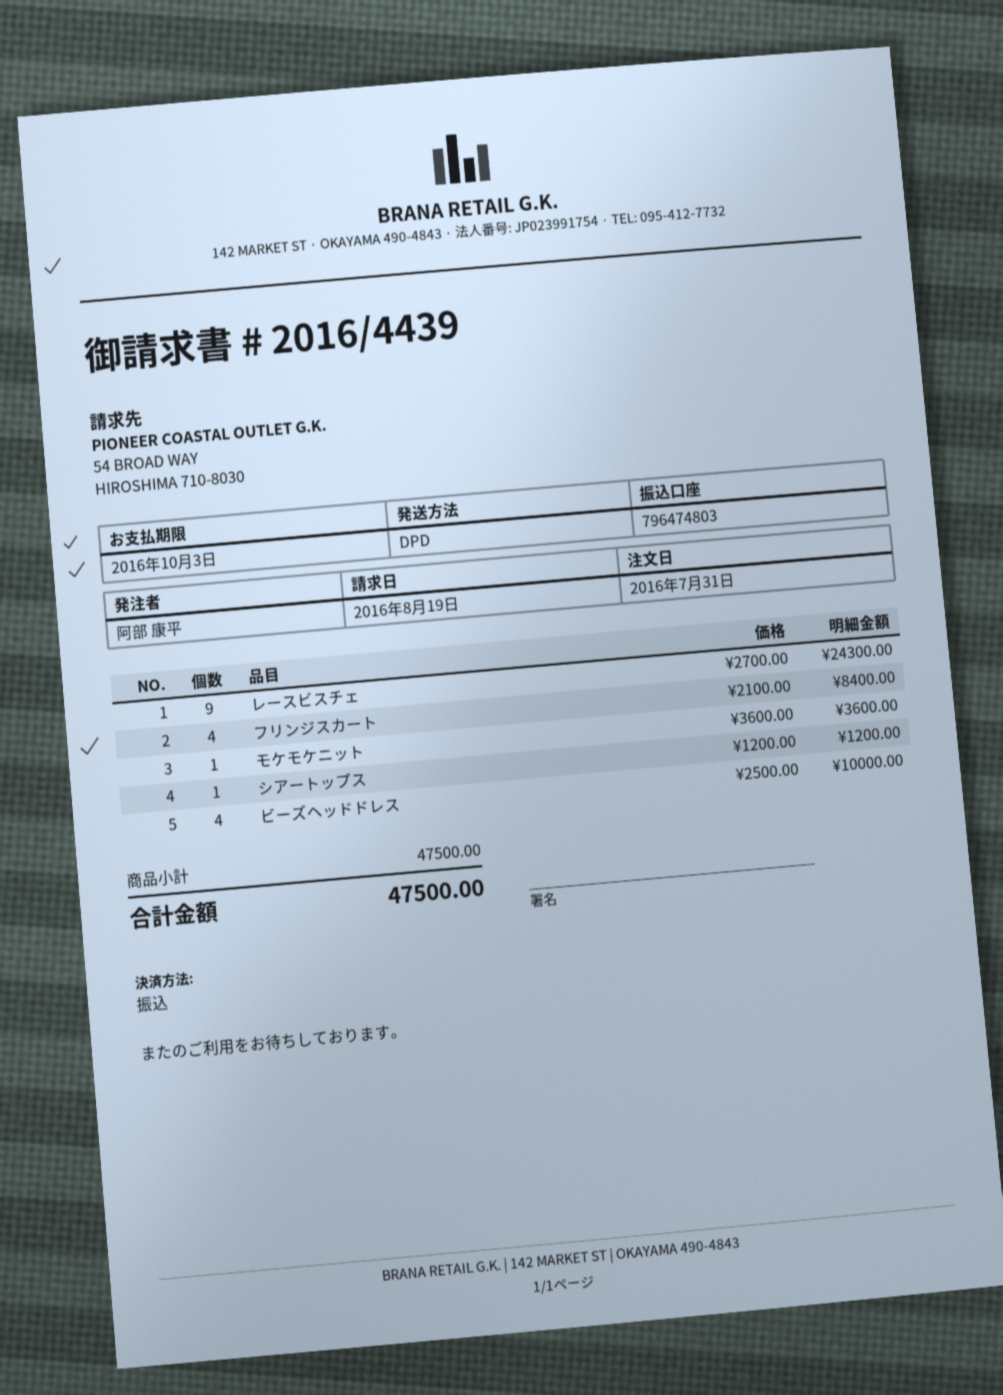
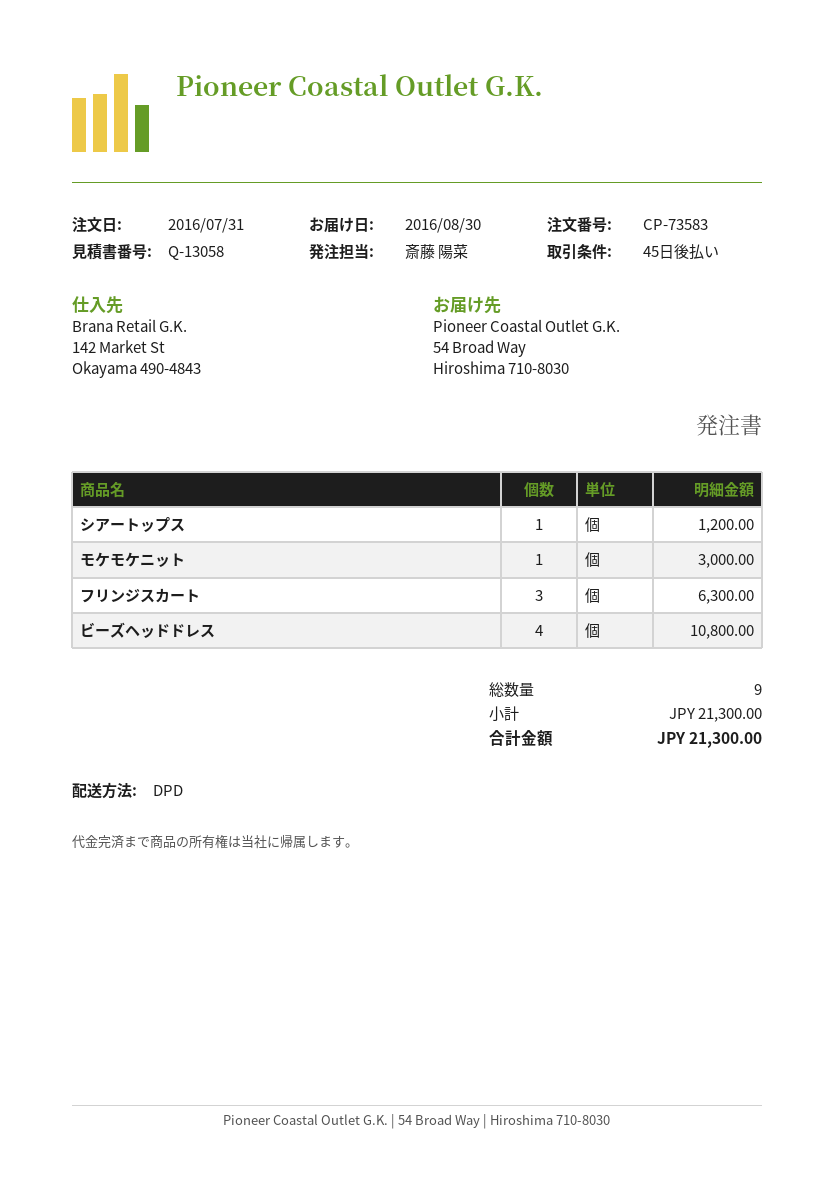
ordered by: 阿部 康平 -> 斎藤 陽菜
レースビスチェ: 9 for 24300.00 -> none
フリンジスカート: 4 for 8400.00 -> 3 for 6300.00
モケモケニット: 1 for 3600.00 -> 1 for 3000.00
ビーズヘッドドレス: 4 for 10000.00 -> 4 for 10800.00
subtotal: 47500.00 -> 21300.00
total: 47500.00 -> 21300.00

